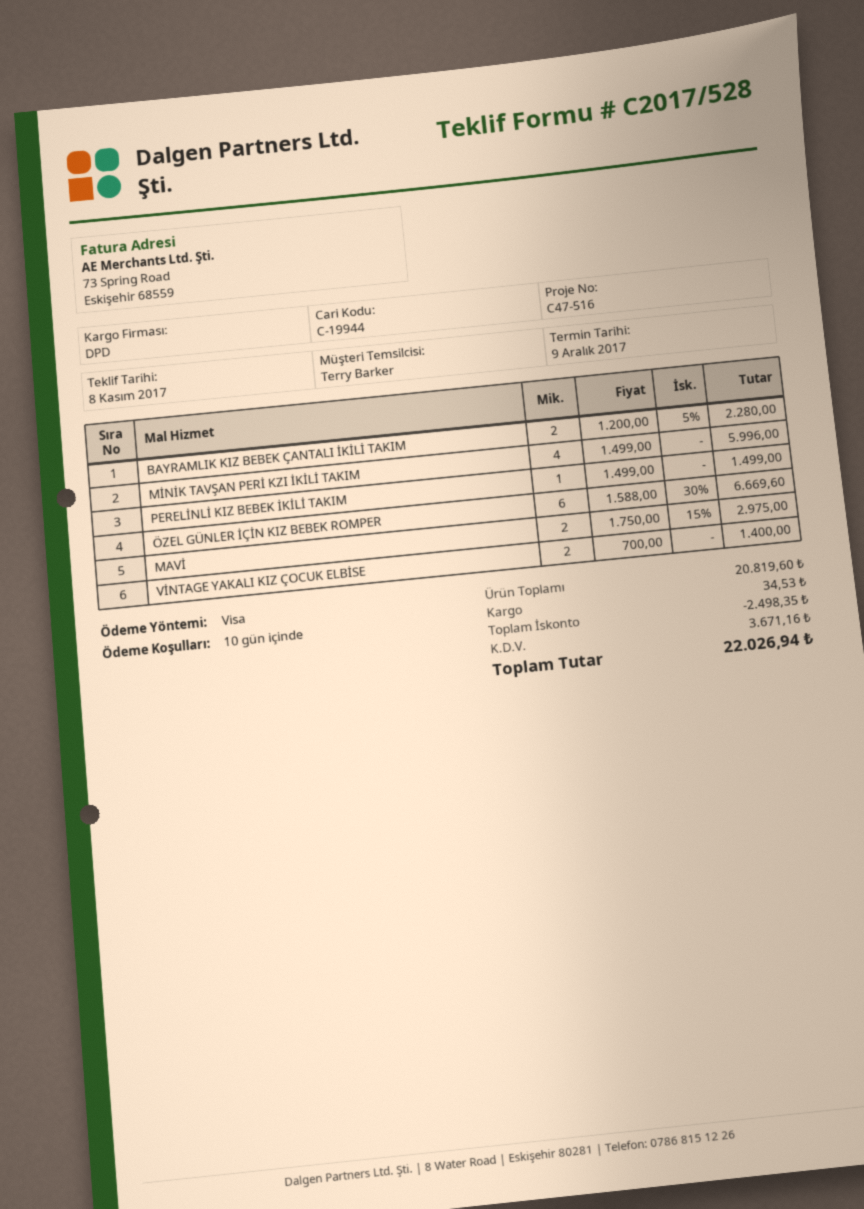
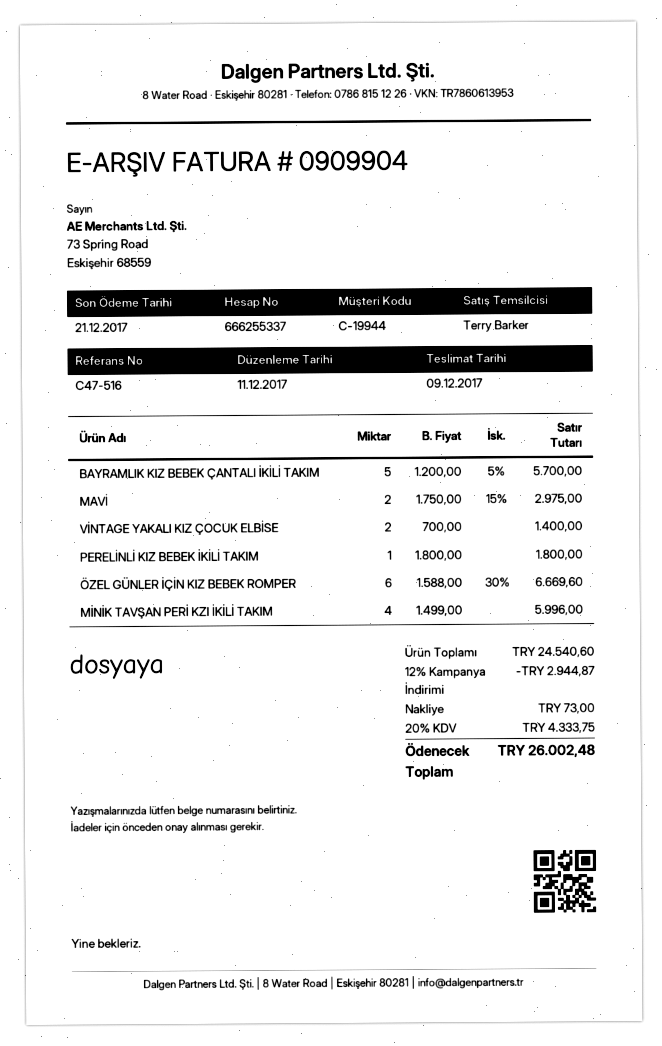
BAYRAMLIK KIZ BEBEK ÇANTALI İKİLİ TAKIM: 2 x 1200.00 - 5% = 2280.00 -> 5 x 1200.00 - 5% = 5700.00
PERELİNLİ KIZ BEBEK İKİLİ TAKIM: 1 x 1499.00 = 1499.00 -> 1 x 1800.00 = 1800.00
subtotal: 20819.60 -> 24540.60
discount: 2498.35 -> 2944.87
shipping: 34.53 -> 73.00
tax: 3671.16 -> 4333.75
total: 22026.94 -> 26002.48

